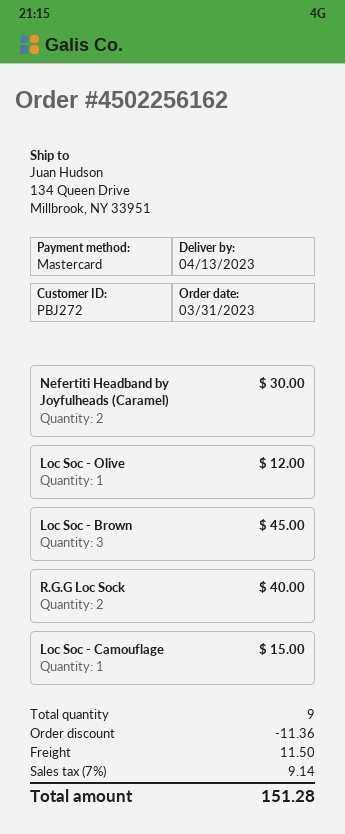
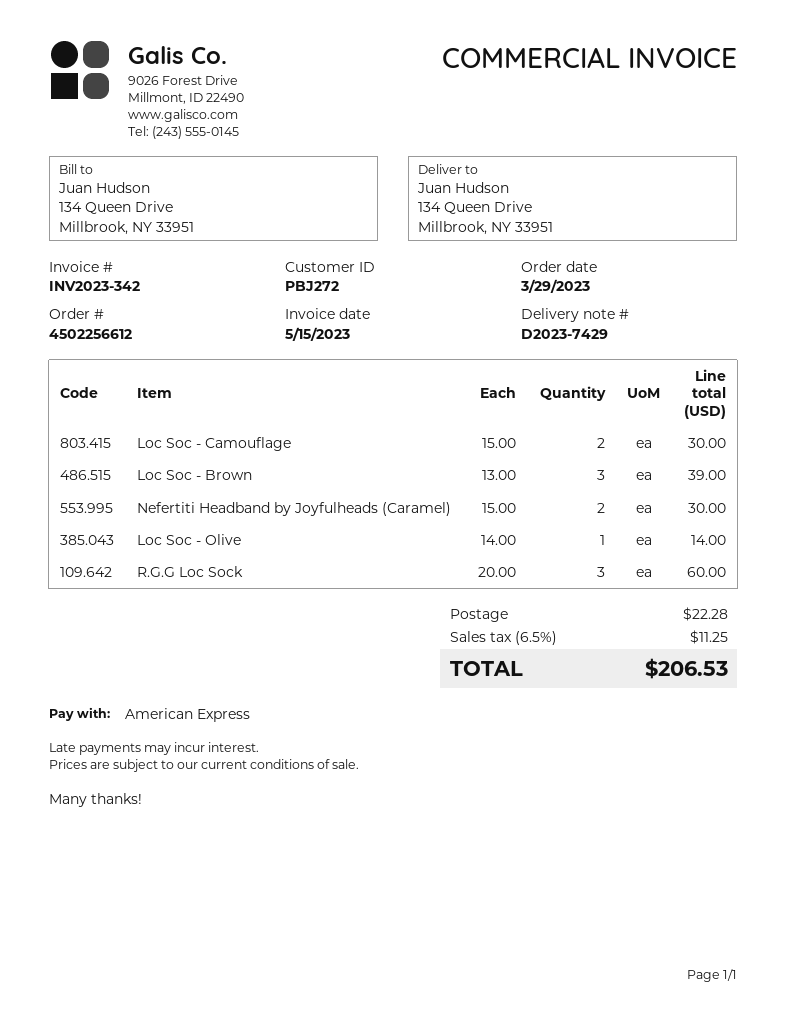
order number: 4502256162 -> 4502256612
order date: 2023-03-31 -> 2023-03-29
payment method: Mastercard -> American Express
Loc Soc - Olive: 1 for 12.00 -> 1 for 14.00
Loc Soc - Brown: 3 for 45.00 -> 3 for 39.00
R.G.G Loc Sock: 2 for 40.00 -> 3 for 60.00
Loc Soc - Camouflage: 1 for 15.00 -> 2 for 30.00
discount: 11.36 -> none
shipping: 11.50 -> 22.28
tax: 7% = 9.14 -> 6.5% = 11.25
total: 151.28 -> 206.53

